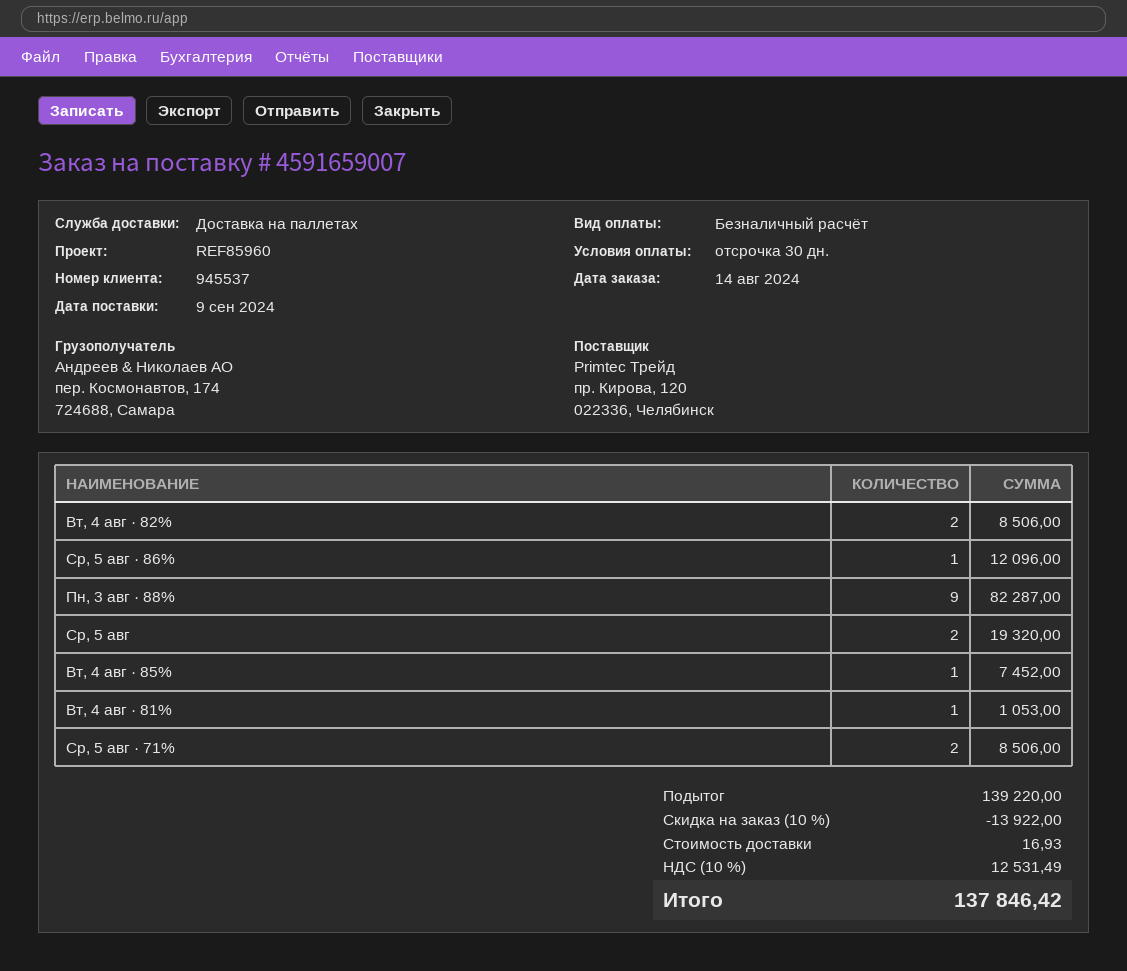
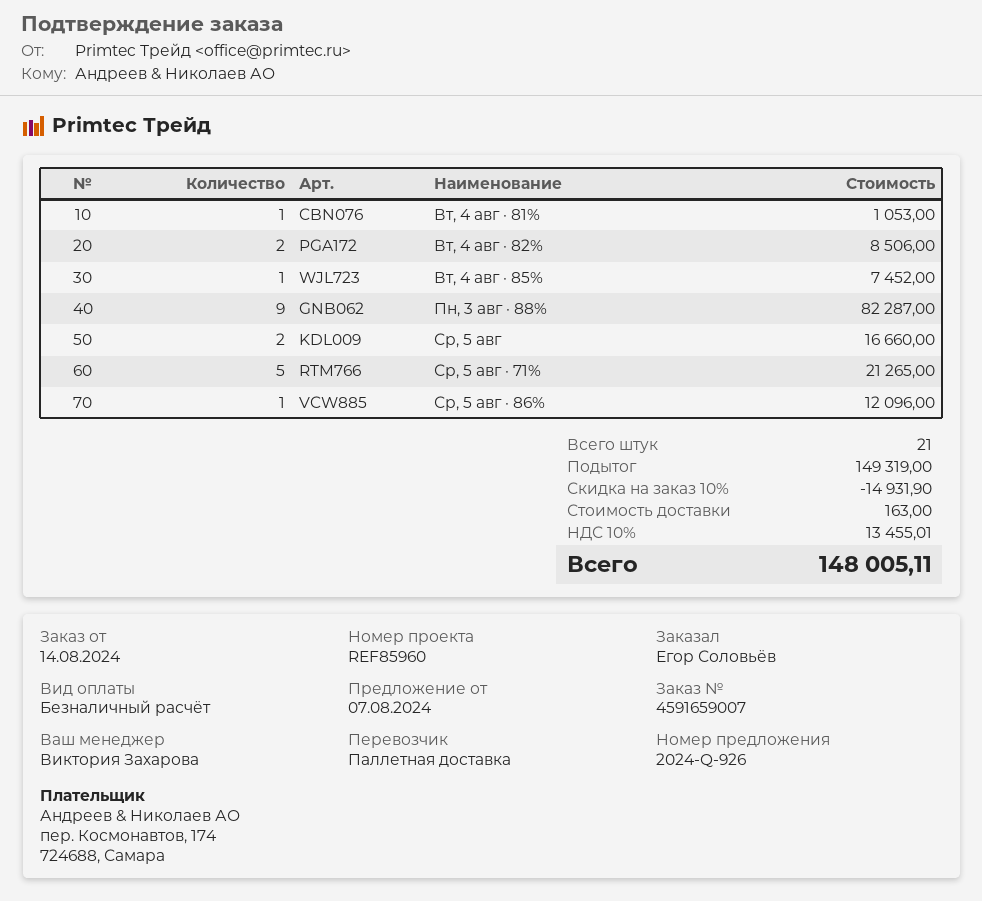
Ср, 5 авг: 2 for 19320.00 -> 2 for 16660.00
Ср, 5 авг · 71%: 2 for 8506.00 -> 5 for 21265.00
subtotal: 139220.00 -> 149319.00
discount: 10% = 13922.00 -> 10% = 14931.90
shipping: 16.93 -> 163.00
tax: 10% = 12531.49 -> 10% = 13455.01
total: 137846.42 -> 148005.11

